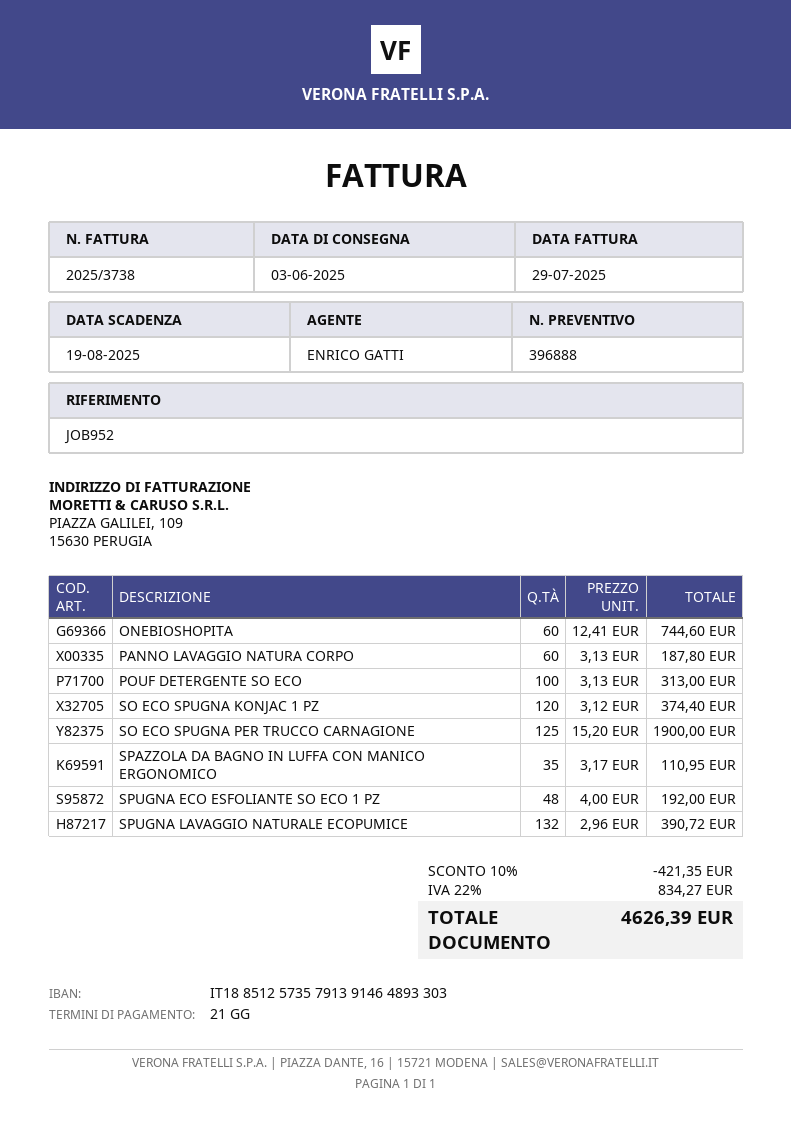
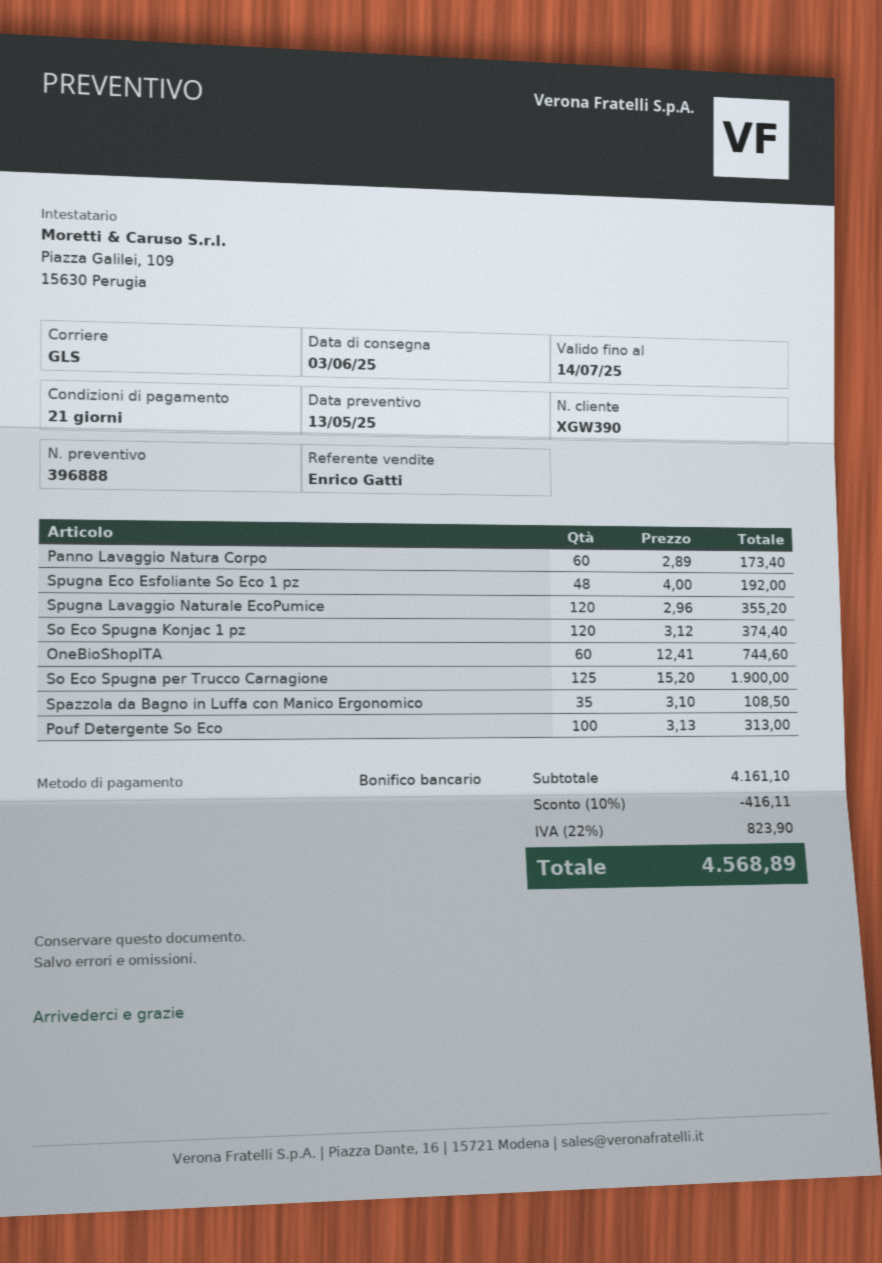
PANNO LAVAGGIO NATURA CORPO: 60 x 3.13 = 187.80 -> 60 x 2.89 = 173.40
SPAZZOLA DA BAGNO IN LUFFA CON MANICO ERGONOMICO: 35 x 3.17 = 110.95 -> 35 x 3.10 = 108.50
SPUGNA LAVAGGIO NATURALE ECOPUMICE: 132 x 2.96 = 390.72 -> 120 x 2.96 = 355.20
discount: 10% = 421.35 -> 10% = 416.11
tax: 22% = 834.27 -> 22% = 823.90
total: 4626.39 -> 4568.89

